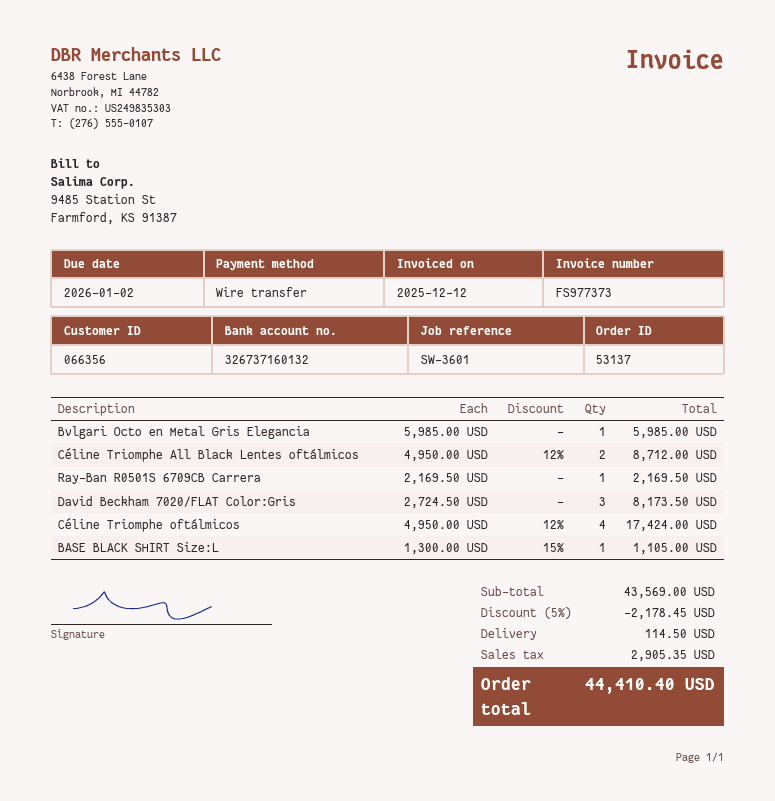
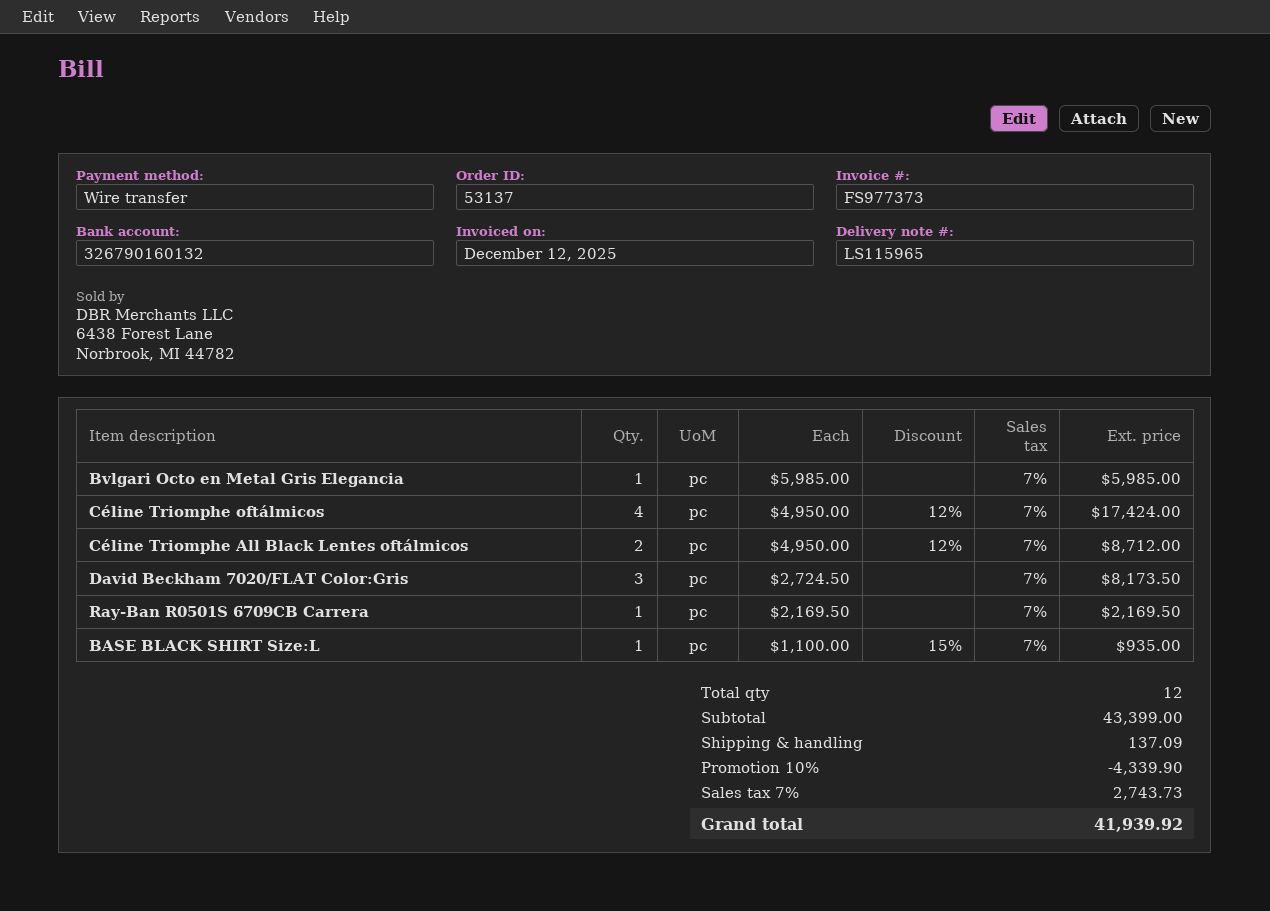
bank account: 326737160132 -> 326790160132
BASE BLACK SHIRT Size:L: 1 x 1300.00 - 15% = 1105.00 -> 1 x 1100.00 - 15% = 935.00
subtotal: 43569.00 -> 43399.00
discount: 5% = 2178.45 -> 10% = 4339.90
shipping: 114.50 -> 137.09
tax: 2905.35 -> 2743.73
total: 44410.40 -> 41939.92

